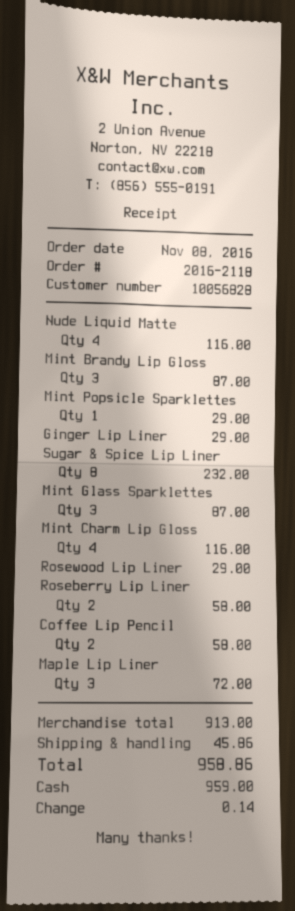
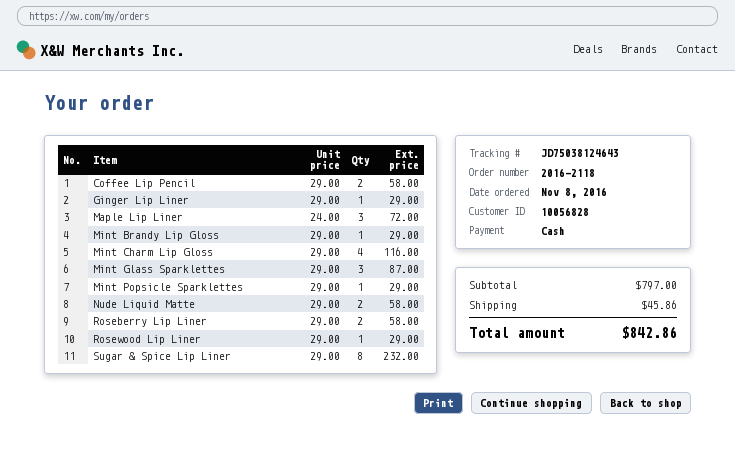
Nude Liquid Matte: 4 for 116.00 -> 2 for 58.00
Mint Brandy Lip Gloss: 3 for 87.00 -> 1 for 29.00
subtotal: 913.00 -> 797.00
total: 958.86 -> 842.86

